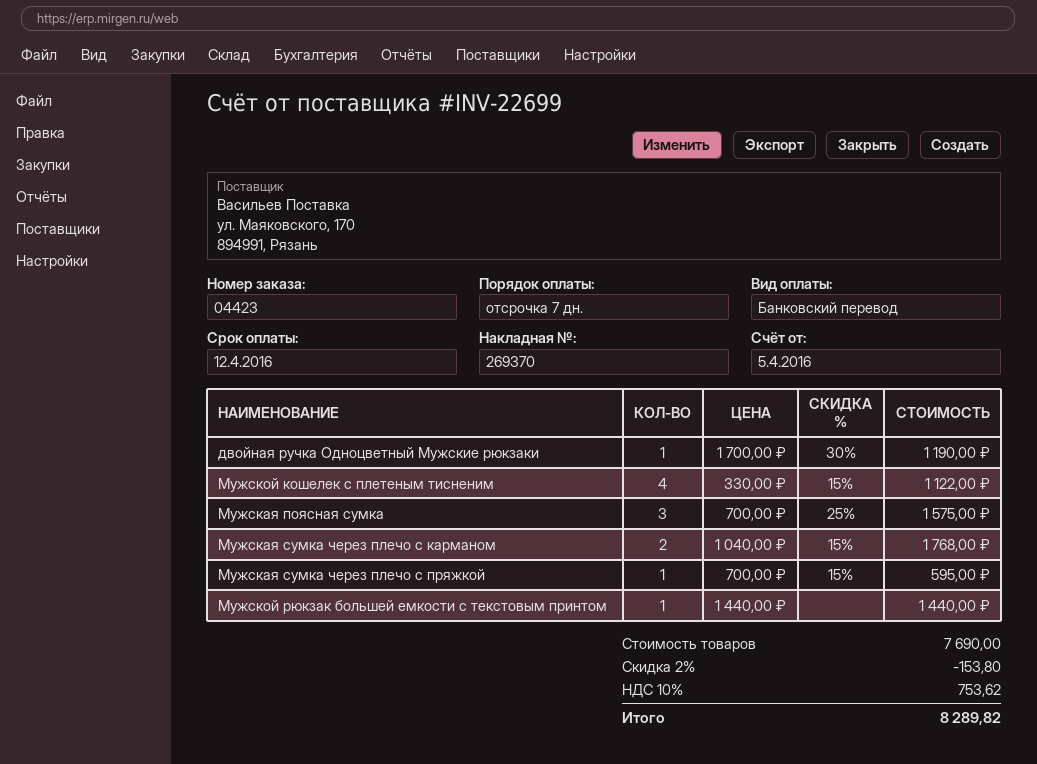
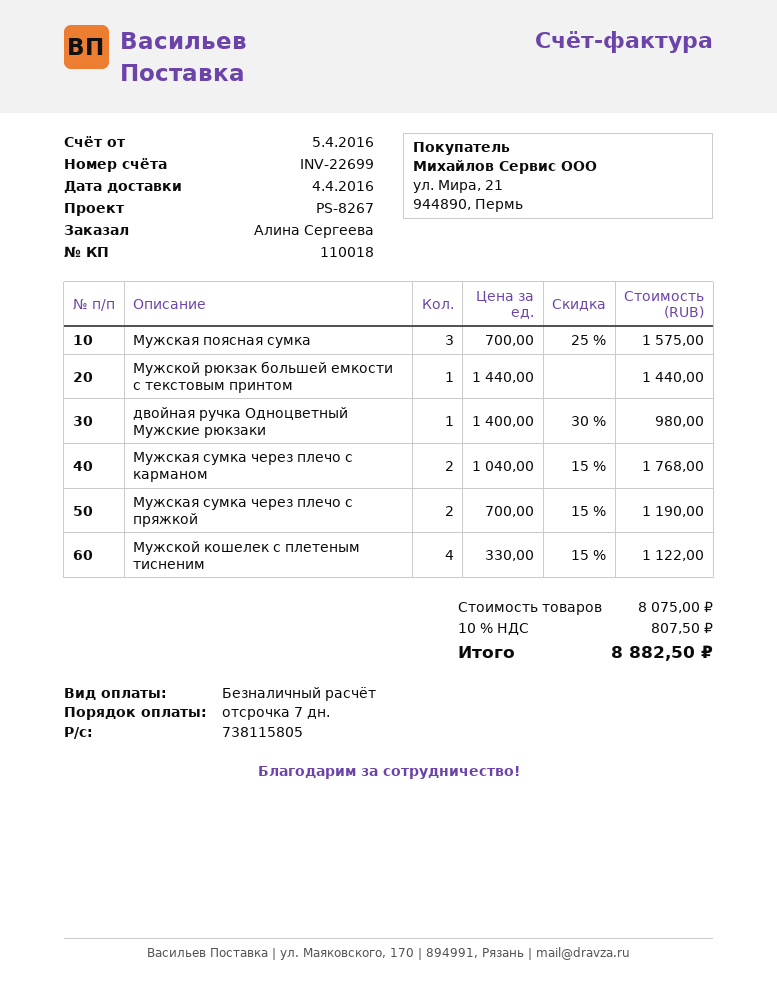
двойная ручка Одноцветный Мужские рюкзаки: 1 x 1700.00 - 30% = 1190.00 -> 1 x 1400.00 - 30% = 980.00
Мужская сумка через плечо с пряжкой: 1 x 700.00 - 15% = 595.00 -> 2 x 700.00 - 15% = 1190.00
subtotal: 7690.00 -> 8075.00
discount: 2% = 153.80 -> none
tax: 10% = 753.62 -> 10% = 807.50
total: 8289.82 -> 8882.50

